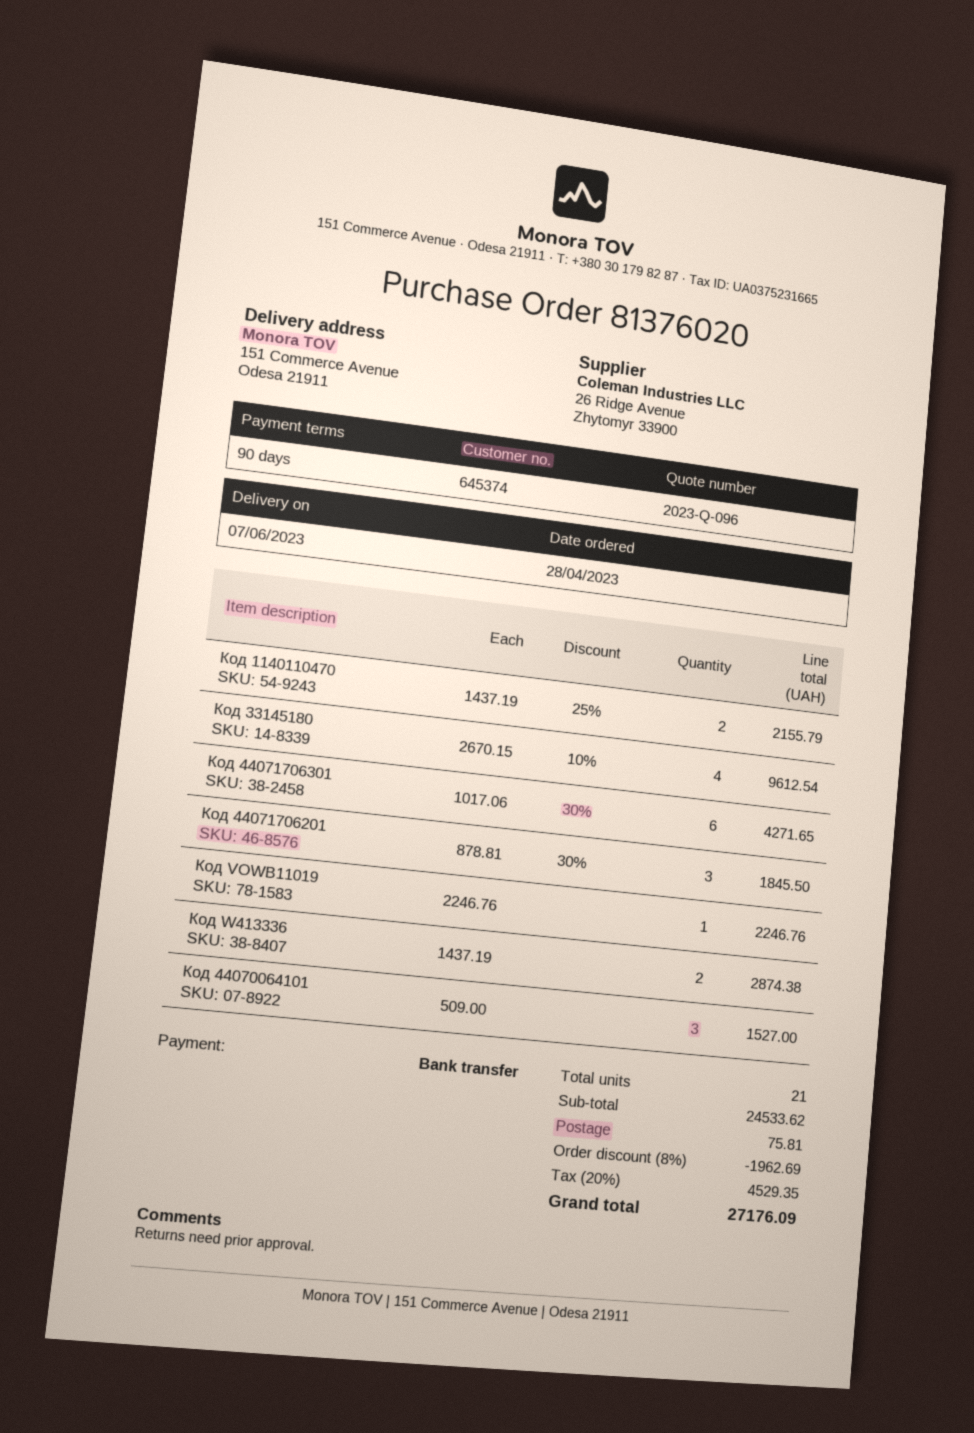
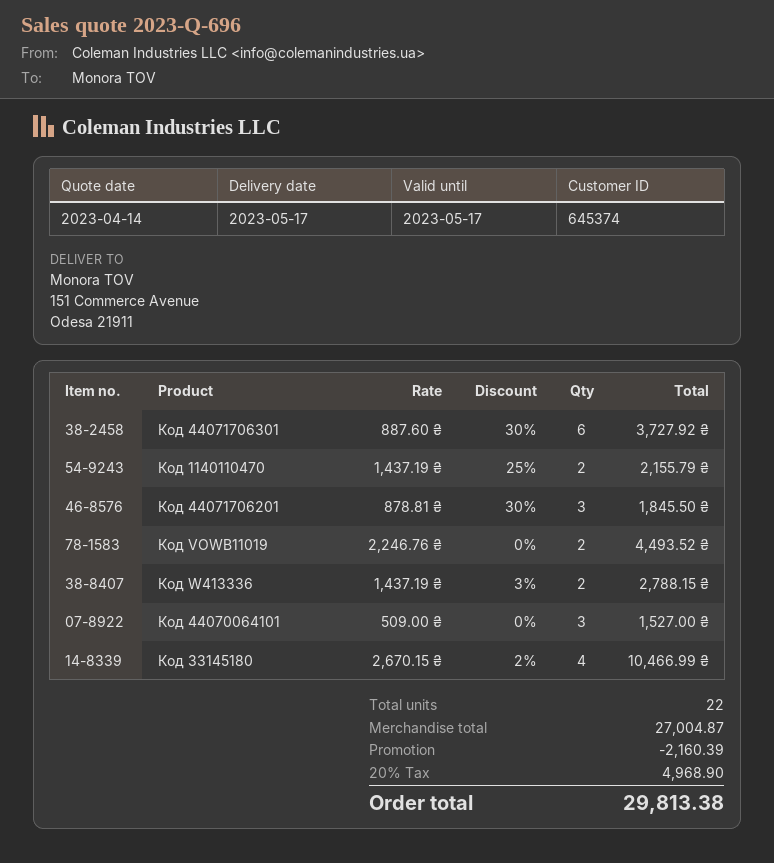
quote number: 2023-Q-096 -> 2023-Q-696
delivery date: 2023-06-07 -> 2023-05-17
Код 33145180: 4 x 2670.15 - 10% = 9612.54 -> 4 x 2670.15 - 2% = 10466.99
Код 44071706301: 6 x 1017.06 - 30% = 4271.65 -> 6 x 887.60 - 30% = 3727.92
Код VOWB11019: 1 x 2246.76 = 2246.76 -> 2 x 2246.76 = 4493.52
Код W413336: 2 x 1437.19 = 2874.38 -> 2 x 1437.19 - 3% = 2788.15
total quantity: 21 -> 22
subtotal: 24533.62 -> 27004.87
discount: 1962.69 -> 2160.39
shipping: 75.81 -> none
tax: 20% = 4529.35 -> 20% = 4968.90
total: 27176.09 -> 29813.38

